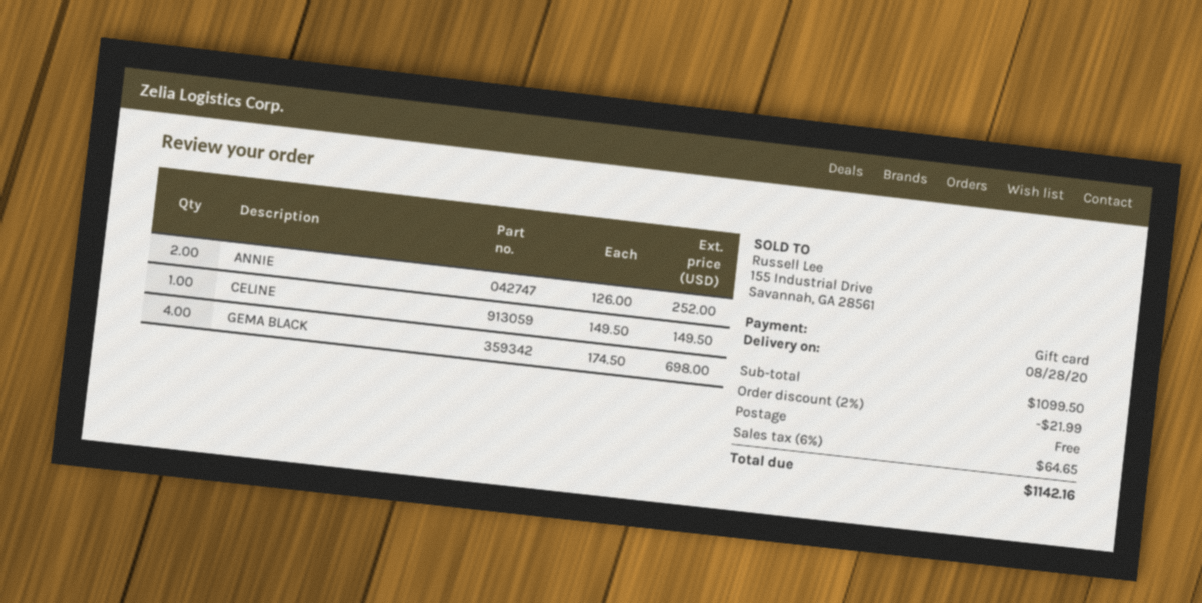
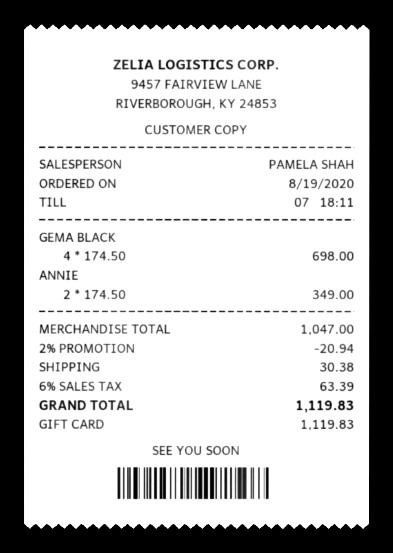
ANNIE: 2 x 126.00 = 252.00 -> 2 x 174.50 = 349.00
CELINE: 1 x 149.50 = 149.50 -> none
subtotal: 1099.50 -> 1047.00
discount: 2% = 21.99 -> 2% = 20.94
shipping: 0.00 -> 30.38
tax: 6% = 64.65 -> 6% = 63.39
total: 1142.16 -> 1119.83

